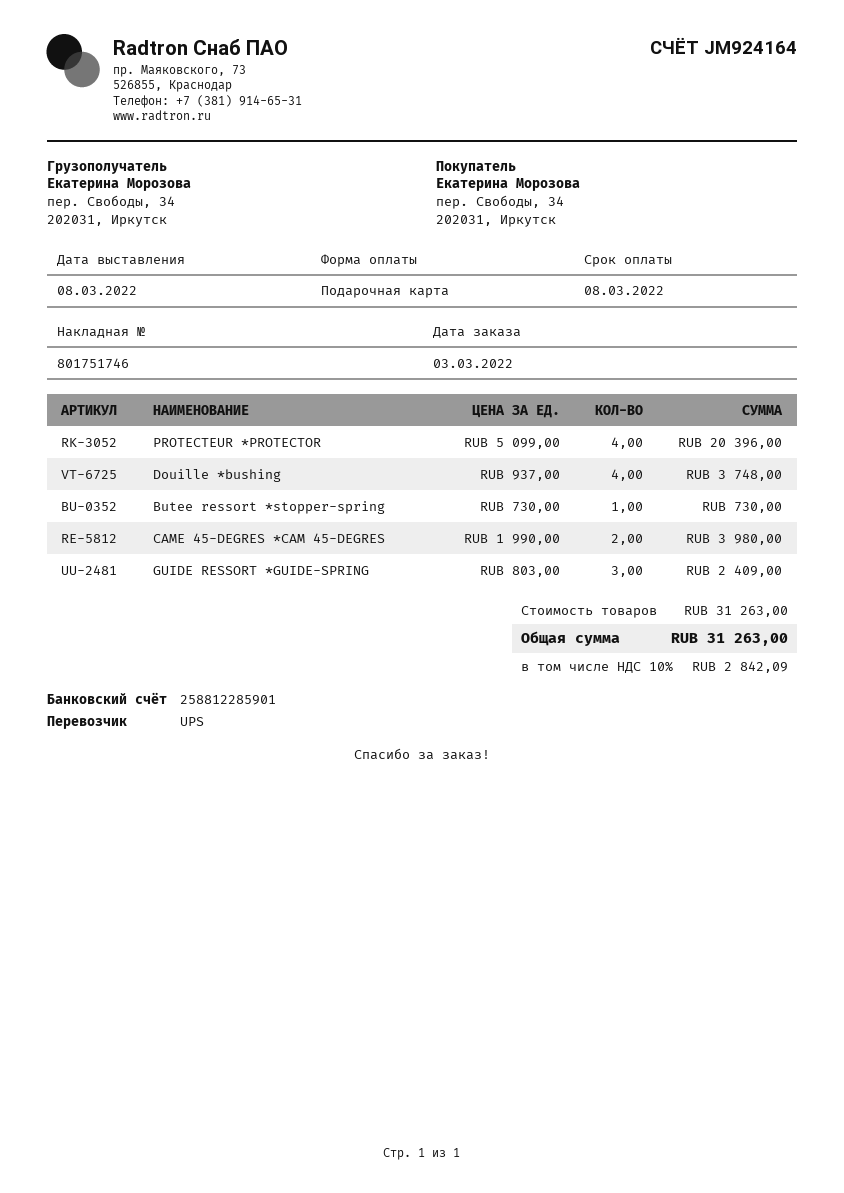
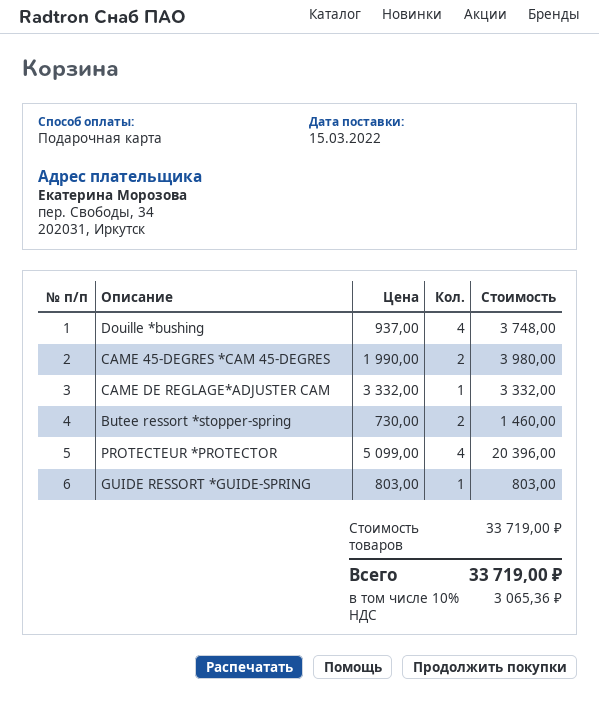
Butee ressort *stopper-spring: 1 x 730.00 = 730.00 -> 2 x 730.00 = 1460.00
GUIDE RESSORT *GUIDE-SPRING: 3 x 803.00 = 2409.00 -> 1 x 803.00 = 803.00
CAME DE REGLAGE*ADJUSTER CAM: none -> 1 x 3332.00 = 3332.00
subtotal: 31263.00 -> 33719.00
tax: 10% = 2842.09 -> 10% = 3065.36
total: 31263.00 -> 33719.00

